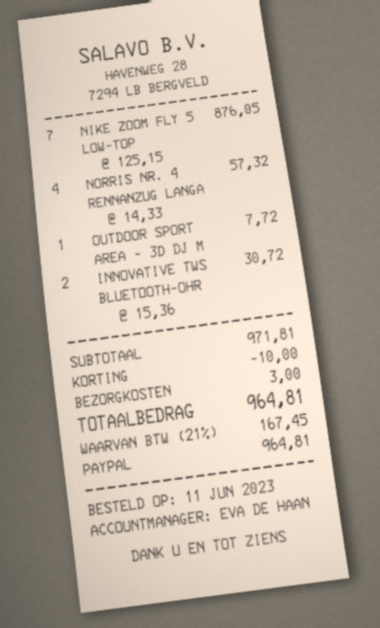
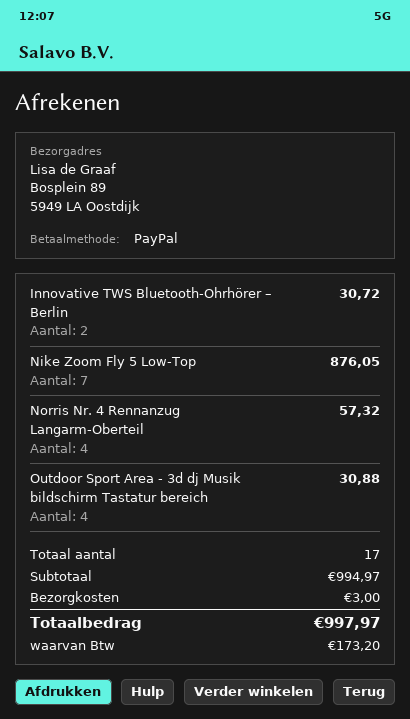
OUTDOOR SPORT AREA - 3D DJ M: 1 for 7.72 -> 4 for 30.88
subtotal: 971.81 -> 994.97
discount: 10.00 -> none
tax: 167.45 -> 173.20
total: 964.81 -> 997.97

